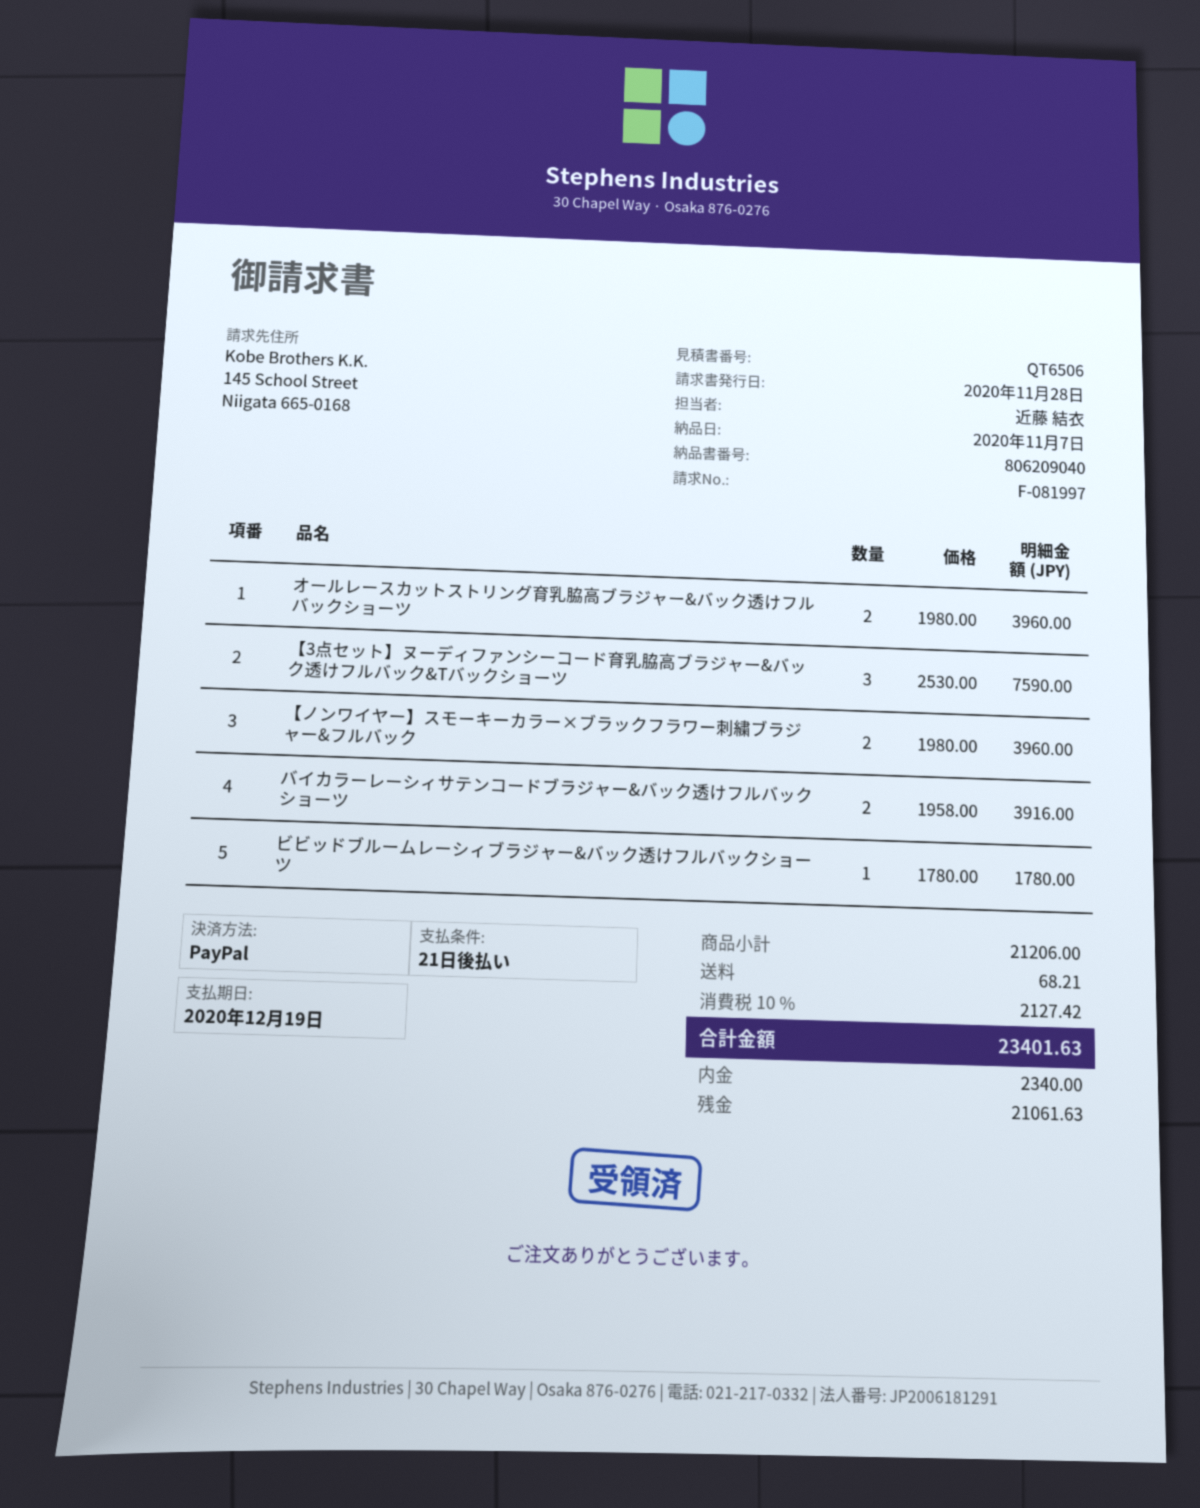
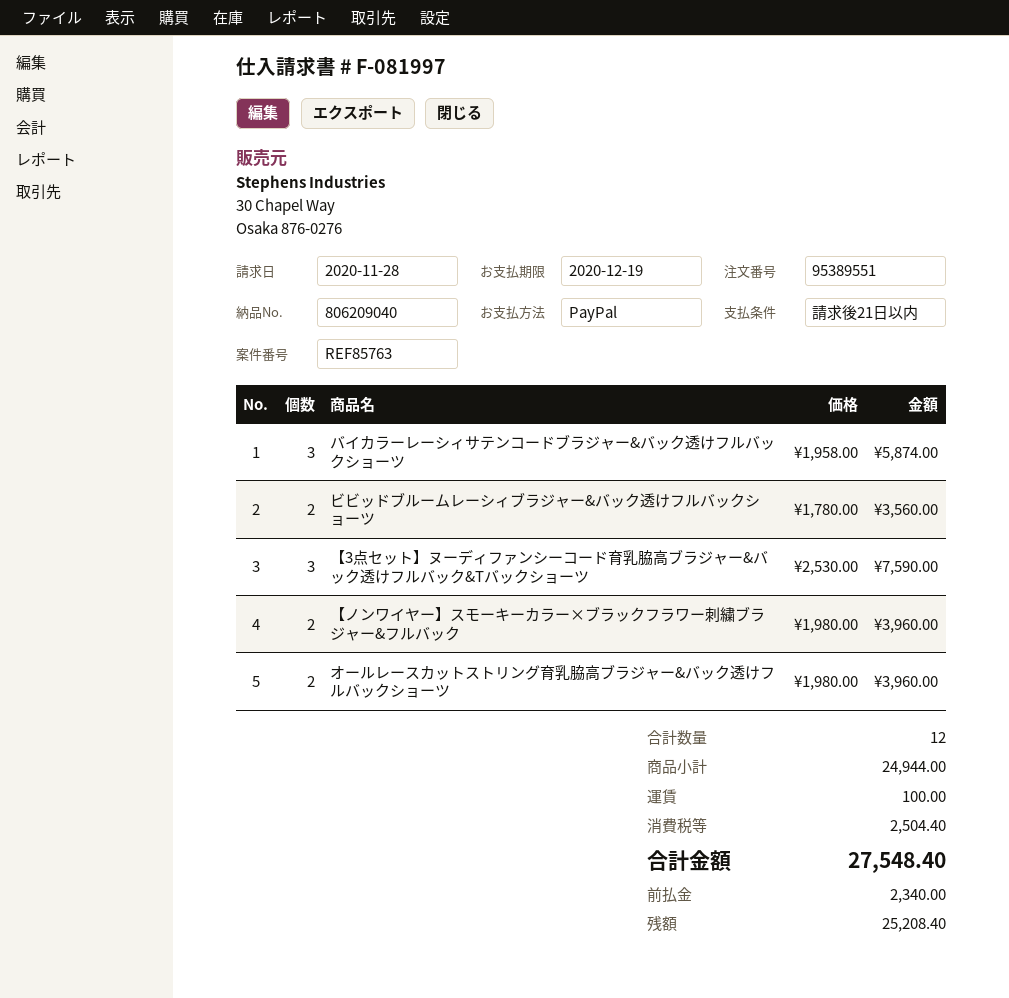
バイカラーレーシィサテンコードブラジャー&バック透けフルバックショーツ: 2 x 1958.00 = 3916.00 -> 3 x 1958.00 = 5874.00
ビビッドブルームレーシィブラジャー&バック透けフルバックショーツ: 1 x 1780.00 = 1780.00 -> 2 x 1780.00 = 3560.00
subtotal: 21206.00 -> 24944.00
shipping: 68.21 -> 100.00
tax: 2127.42 -> 2504.40
total: 23401.63 -> 27548.40
balance: 21061.63 -> 25208.40

